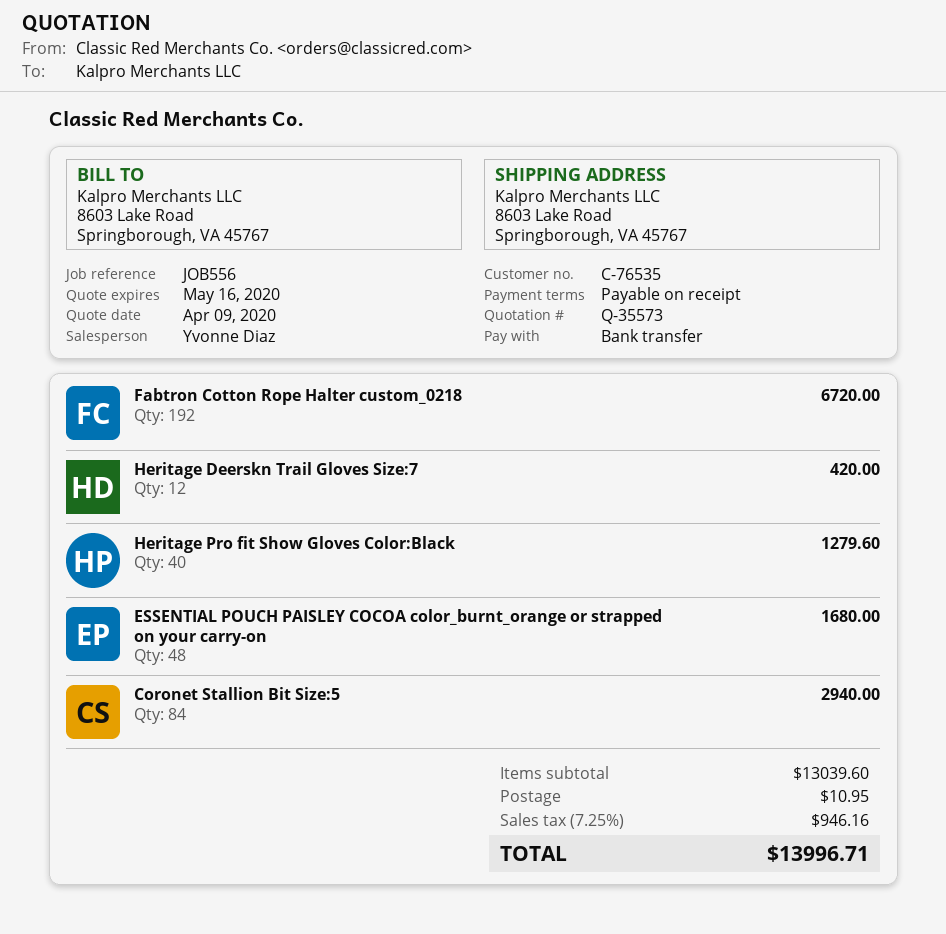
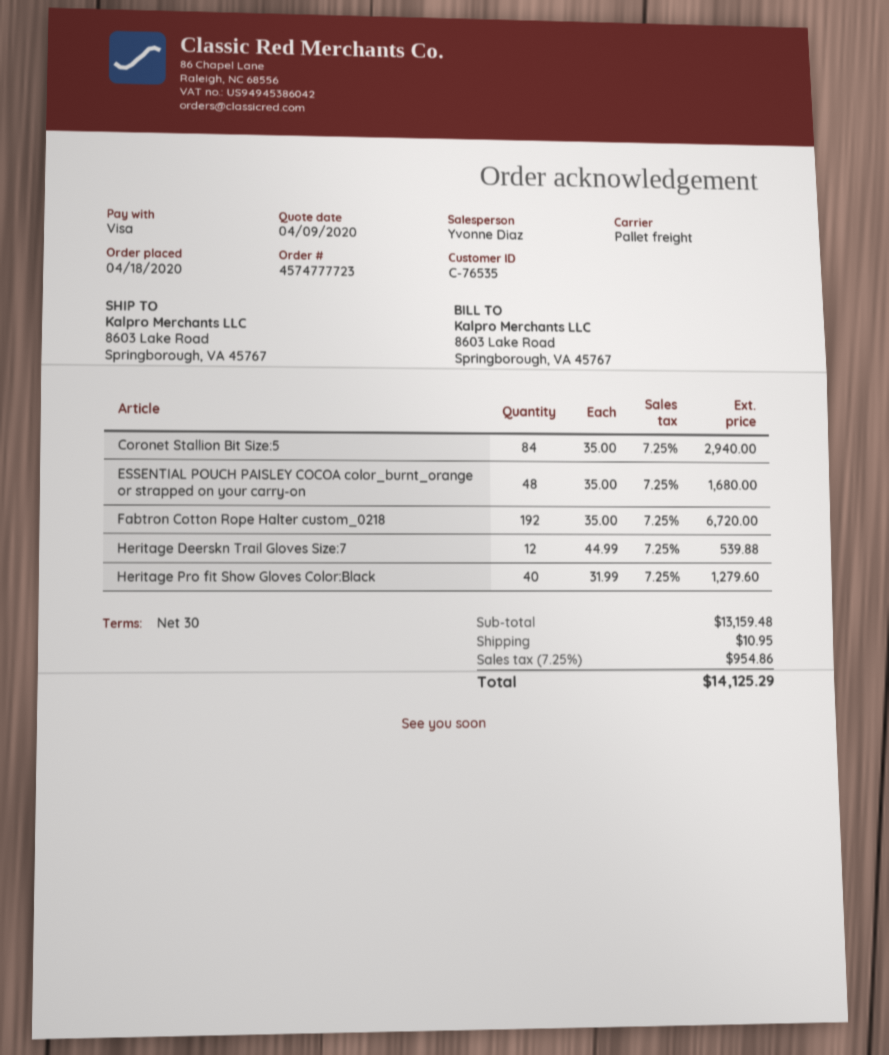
payment terms: on receipt -> 30 days
payment method: bank transfer -> Visa
Heritage Deerskn Trail Gloves Size:7: 12 for 420.00 -> 12 for 539.88
subtotal: 13039.60 -> 13159.48
tax: 7.25% = 946.16 -> 7.25% = 954.86
total: 13996.71 -> 14125.29

